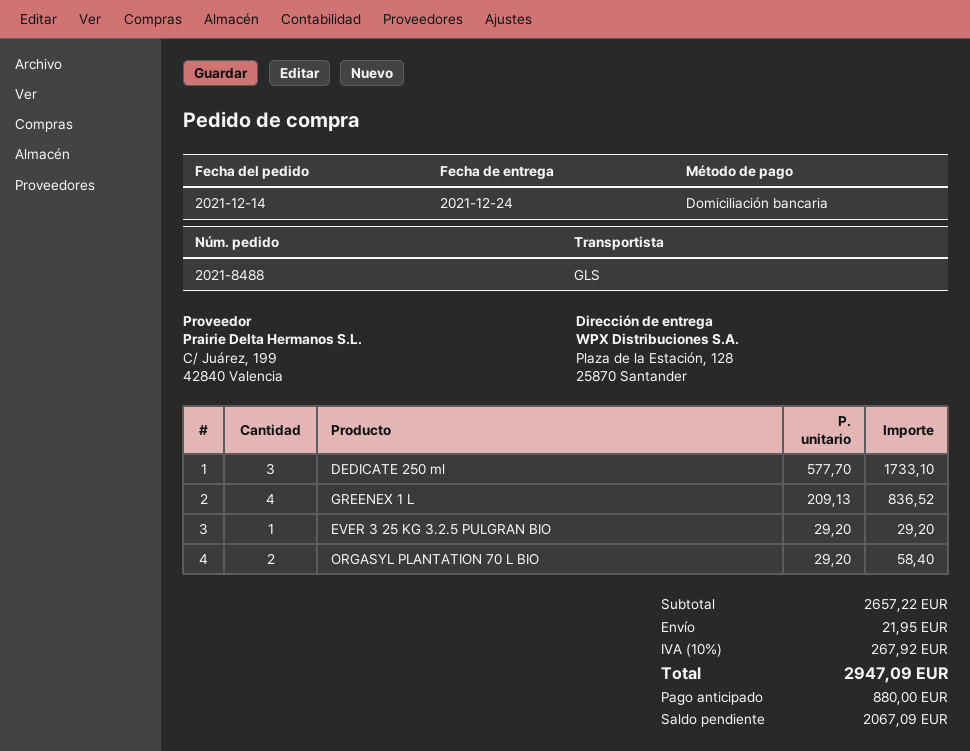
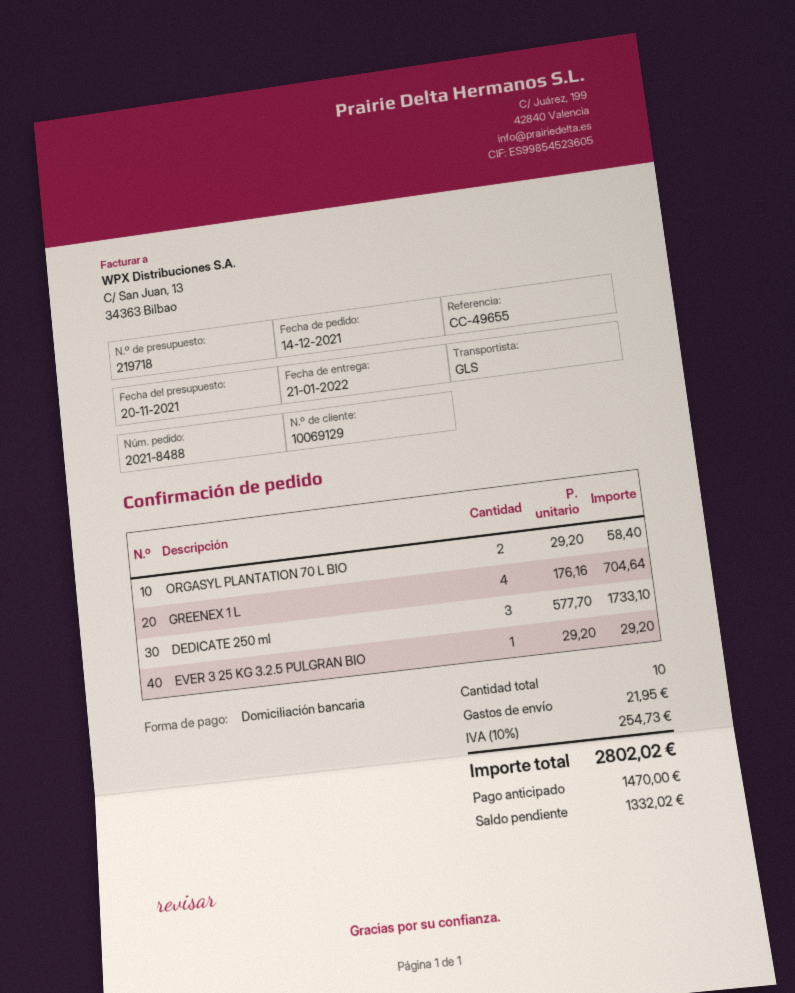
delivery date: 2021-12-24 -> 2022-01-21
GREENEX 1 L: 4 x 209.13 = 836.52 -> 4 x 176.16 = 704.64
tax: 10% = 267.92 -> 10% = 254.73
total: 2947.09 -> 2802.02
deposit: 880.00 -> 1470.00
balance: 2067.09 -> 1332.02

